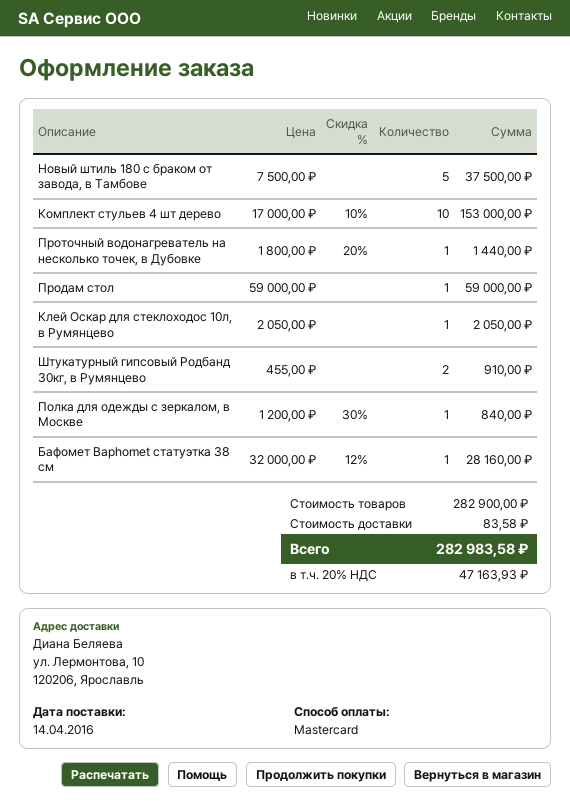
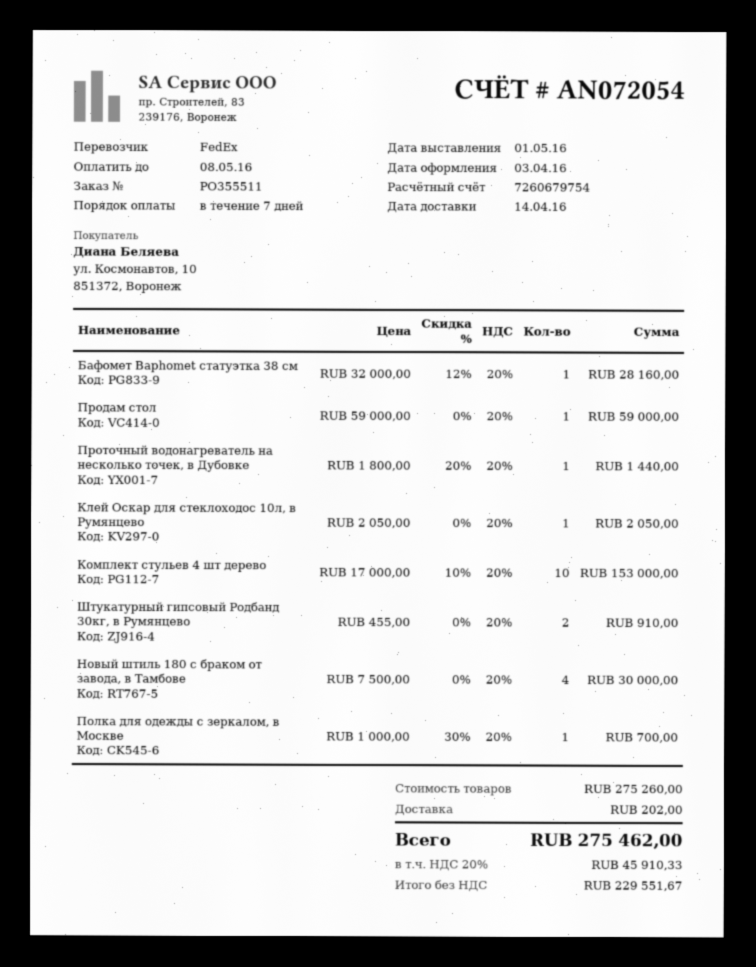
Новый штиль 180 с браком от завода, в Тамбове: 5 x 7500.00 = 37500.00 -> 4 x 7500.00 = 30000.00
Полка для одежды с зеркалом, в Москве: 1 x 1200.00 - 30% = 840.00 -> 1 x 1000.00 - 30% = 700.00
subtotal: 282900.00 -> 275260.00
shipping: 83.58 -> 202.00
tax: 20% = 47163.93 -> 20% = 45910.33
total: 282983.58 -> 275462.00

